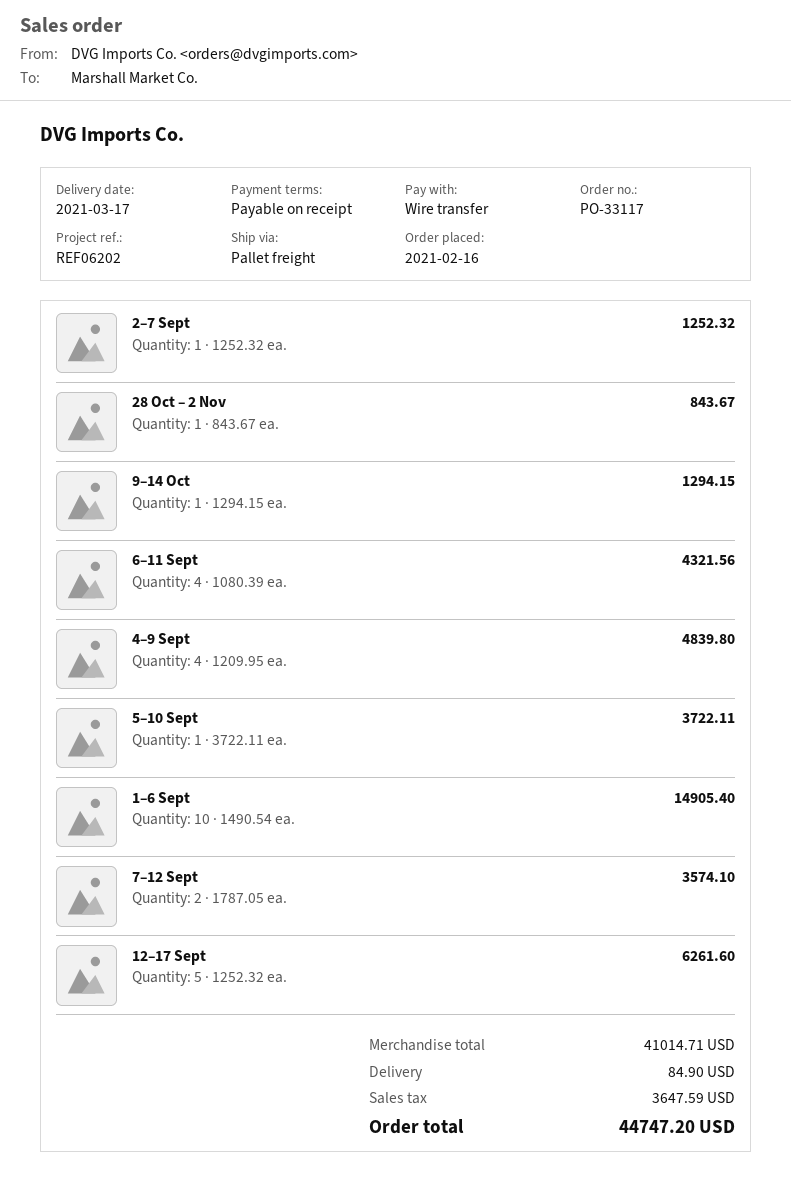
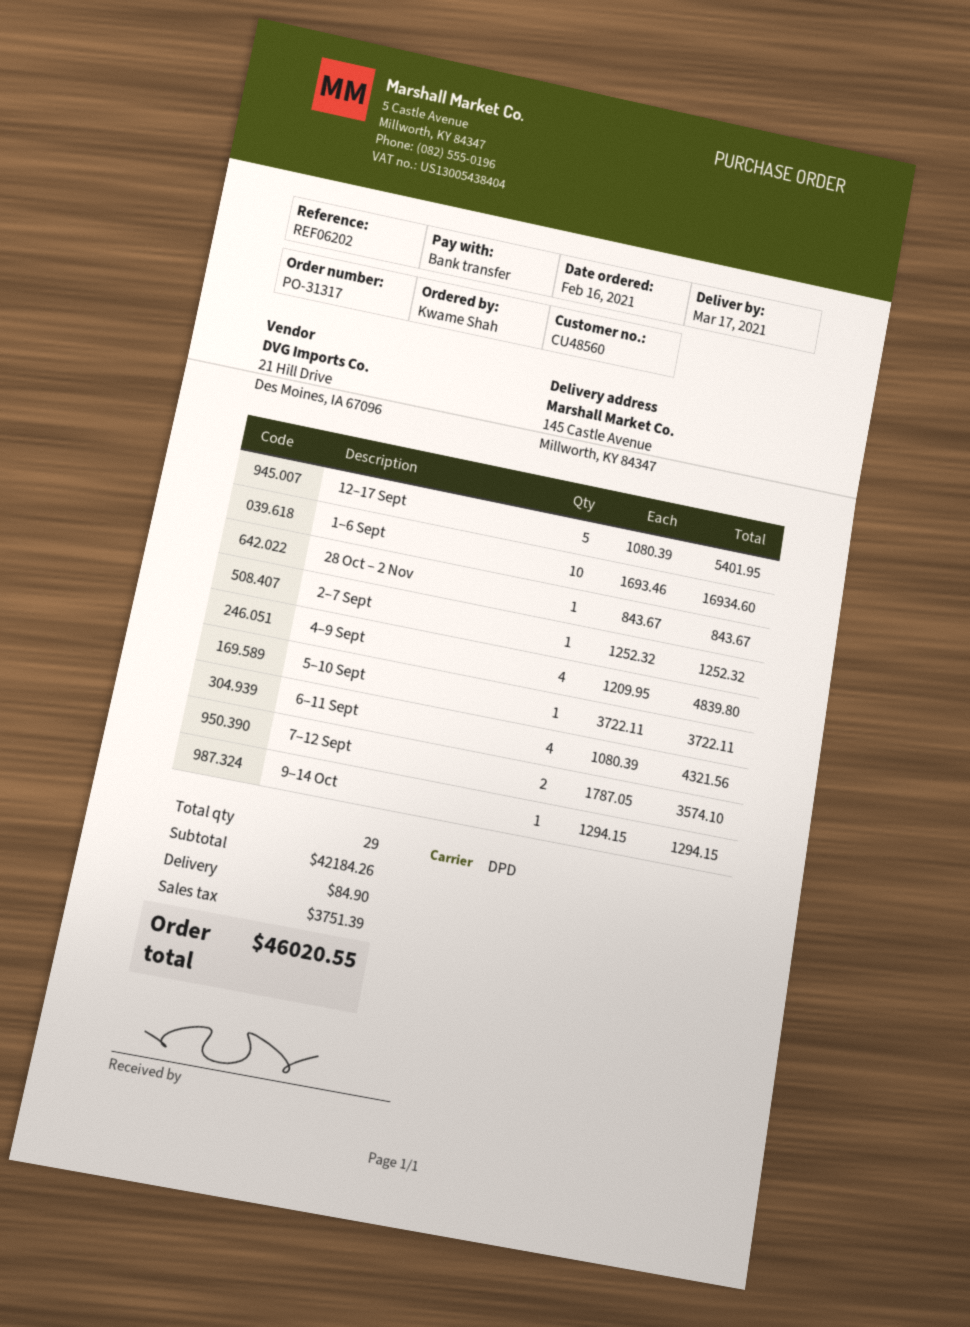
order number: PO-33117 -> PO-31317
shipping method: pallet freight -> DPD
1–6 Sept: 10 x 1490.54 = 14905.40 -> 10 x 1693.46 = 16934.60
12–17 Sept: 5 x 1252.32 = 6261.60 -> 5 x 1080.39 = 5401.95
subtotal: 41014.71 -> 42184.26
tax: 3647.59 -> 3751.39
total: 44747.20 -> 46020.55

